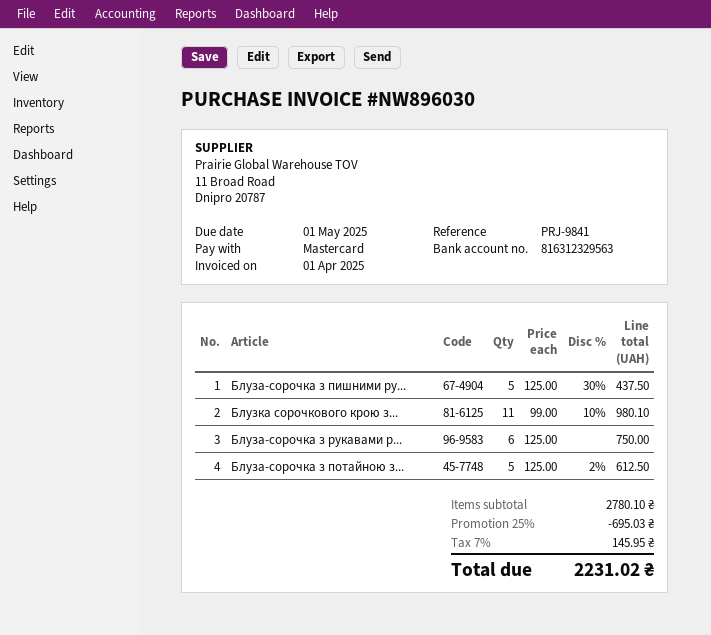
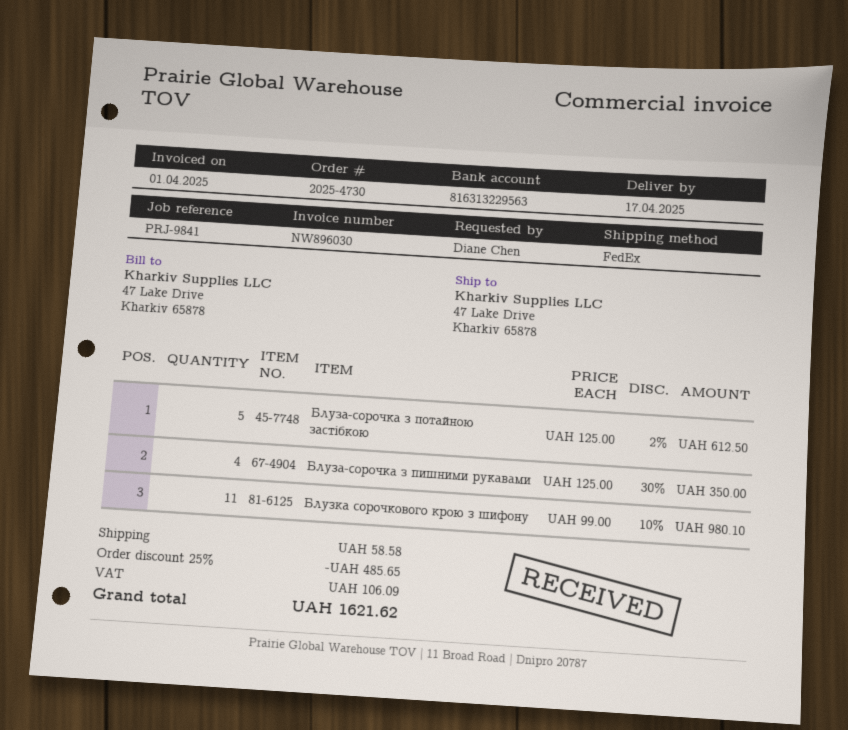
bank account: 816312329563 -> 816313229563
Блуза-сорочка з пишними ру...: 5 x 125.00 - 30% = 437.50 -> 4 x 125.00 - 30% = 350.00
Блуза-сорочка з рукавами р...: 6 x 125.00 = 750.00 -> none
discount: 25% = 695.03 -> 25% = 485.65
shipping: none -> 58.58
tax: 145.95 -> 106.09
total: 2231.02 -> 1621.62

